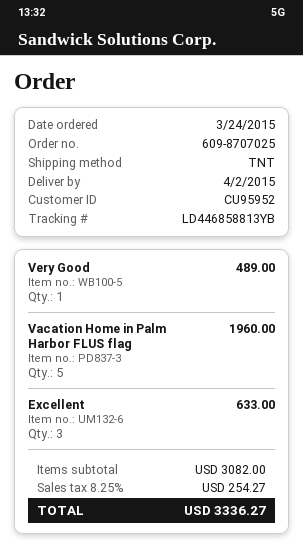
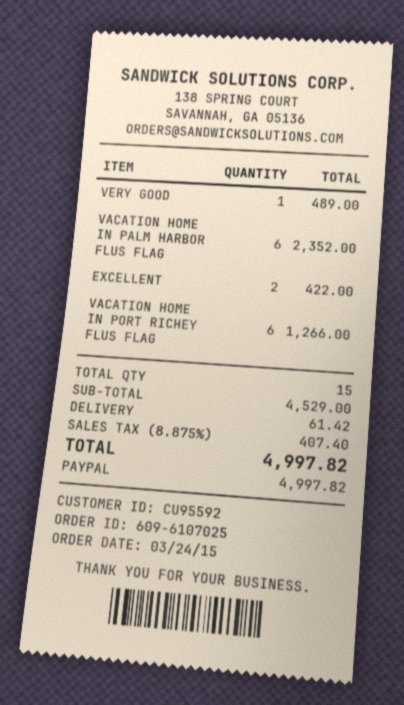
order number: 609-8707025 -> 609-6107025
customer number: CU95952 -> CU95592
Vacation Home in Palm Harbor FLUS flag: 5 for 1960.00 -> 6 for 2352.00
Excellent: 3 for 633.00 -> 2 for 422.00
VACATION HOME IN PORT RICHEY FLUS FLAG: none -> 6 for 1266.00
subtotal: 3082.00 -> 4529.00
shipping: none -> 61.42
tax: 8.25% = 254.27 -> 8.875% = 407.40
total: 3336.27 -> 4997.82

